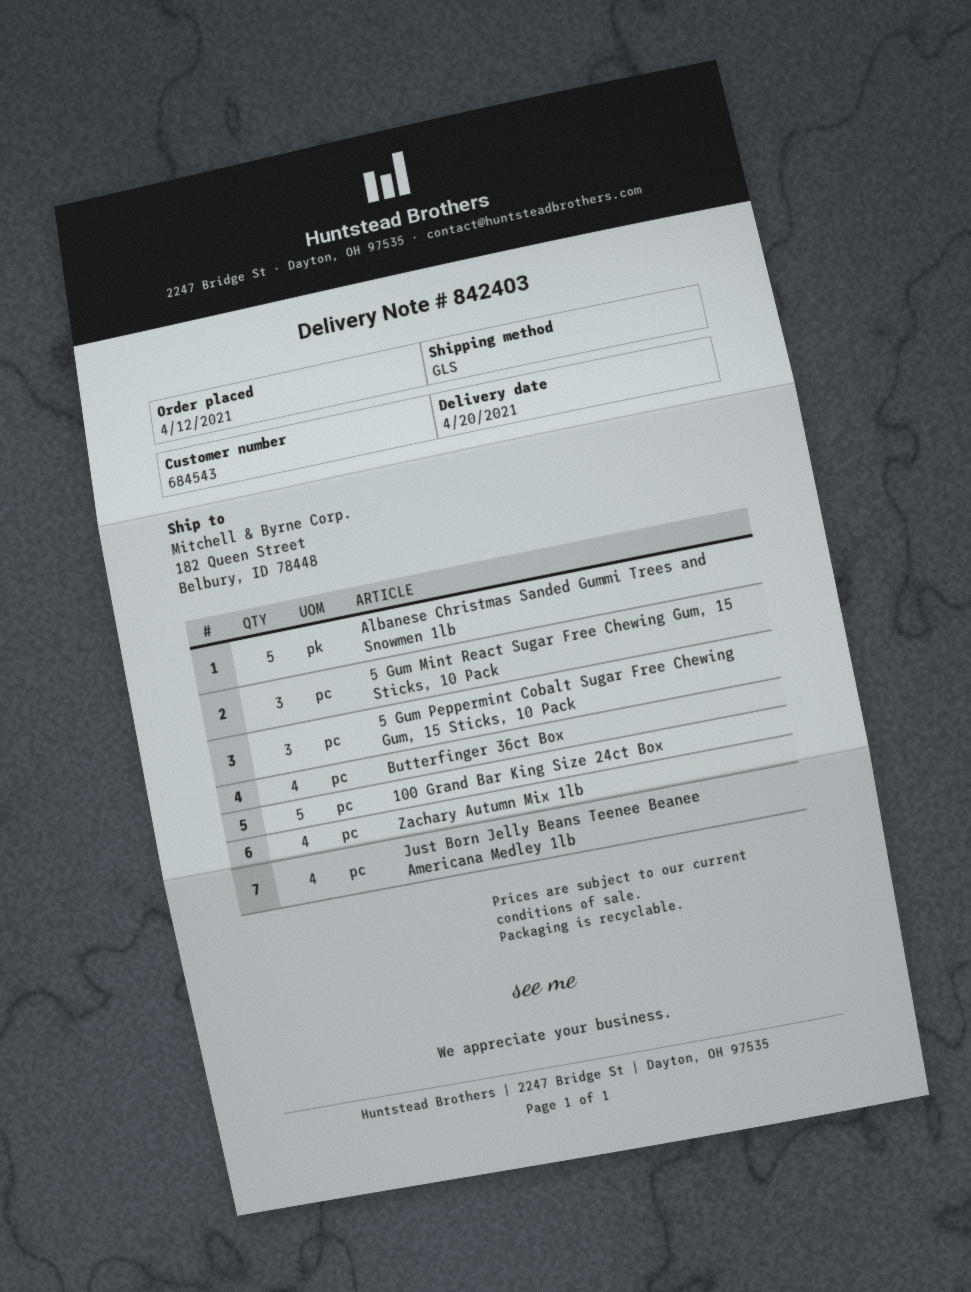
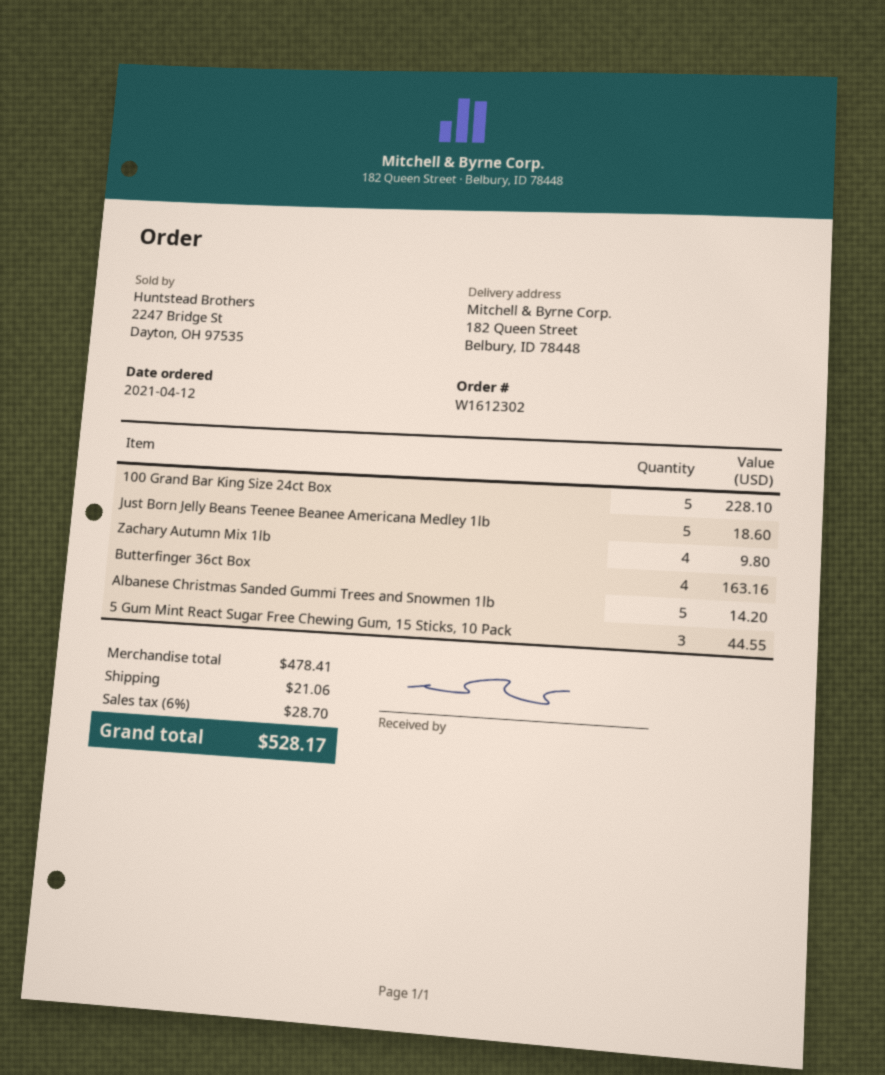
5 Gum Peppermint Cobalt Sugar Free Chewing Gum, 15 Sticks, 10 Pack: 3 -> none
Just Born Jelly Beans Teenee Beanee Americana Medley 1lb: 4 -> 5

